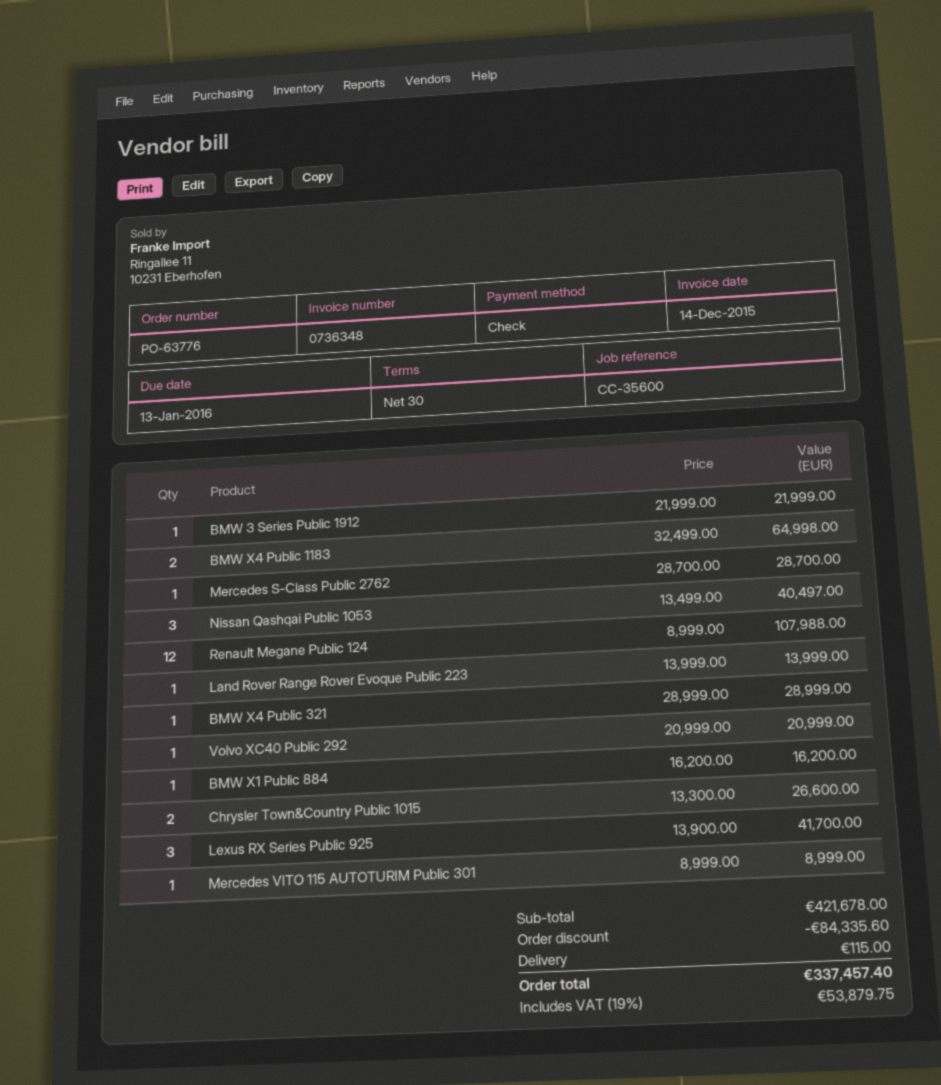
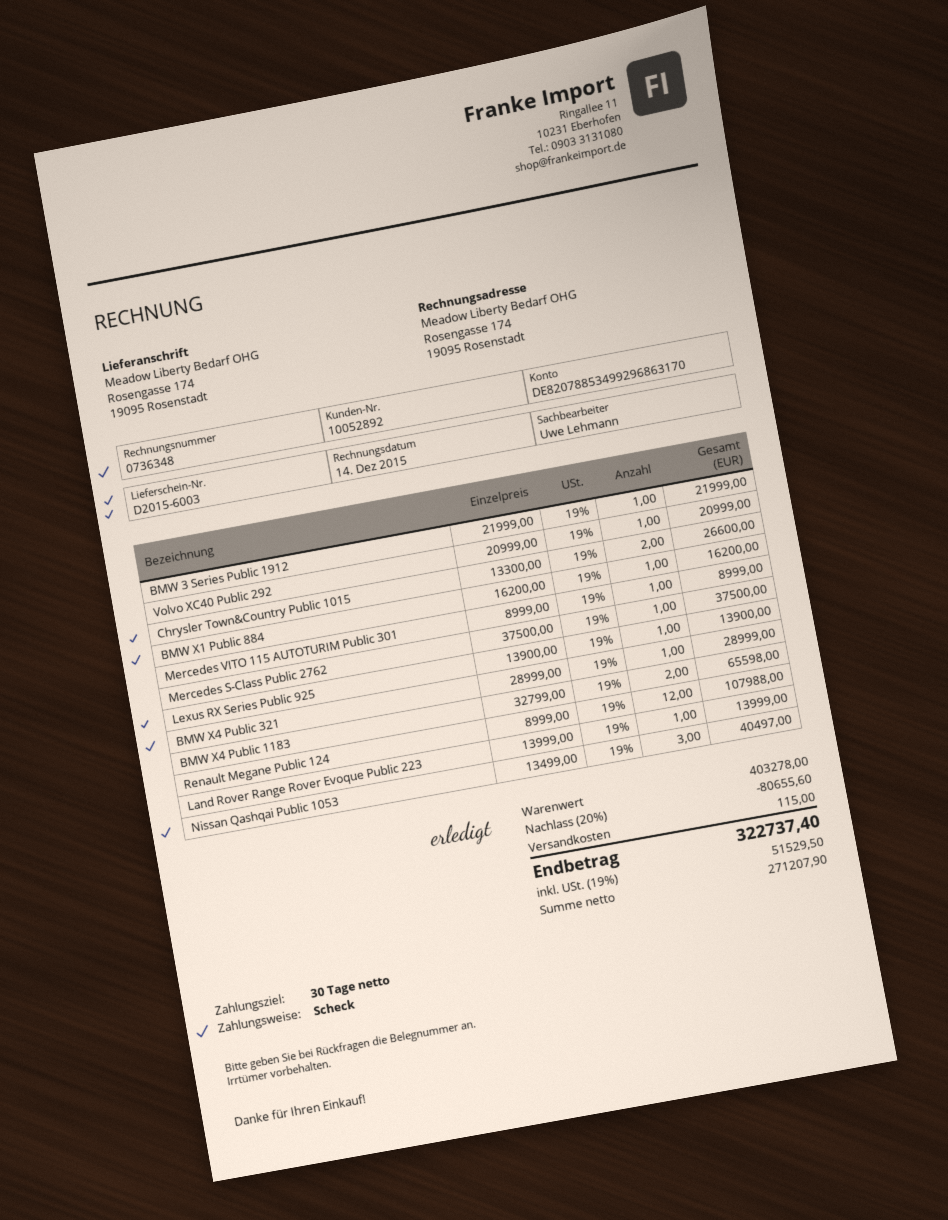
BMW X4 Public 1183: 2 x 32499.00 = 64998.00 -> 2 x 32799.00 = 65598.00
Mercedes S-Class Public 2762: 1 x 28700.00 = 28700.00 -> 1 x 37500.00 = 37500.00
Lexus RX Series Public 925: 3 x 13900.00 = 41700.00 -> 1 x 13900.00 = 13900.00
subtotal: 421678.00 -> 403278.00
discount: 84335.60 -> 80655.60
tax: 19% = 53879.75 -> 19% = 51529.50
total: 337457.40 -> 322737.40

